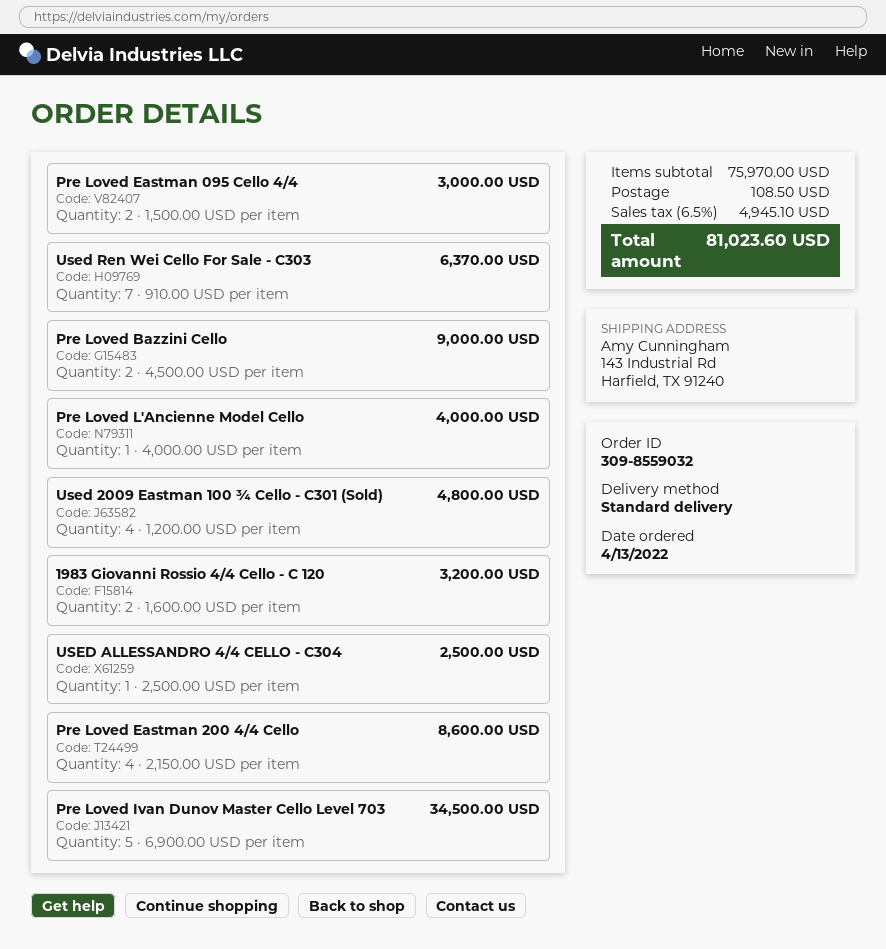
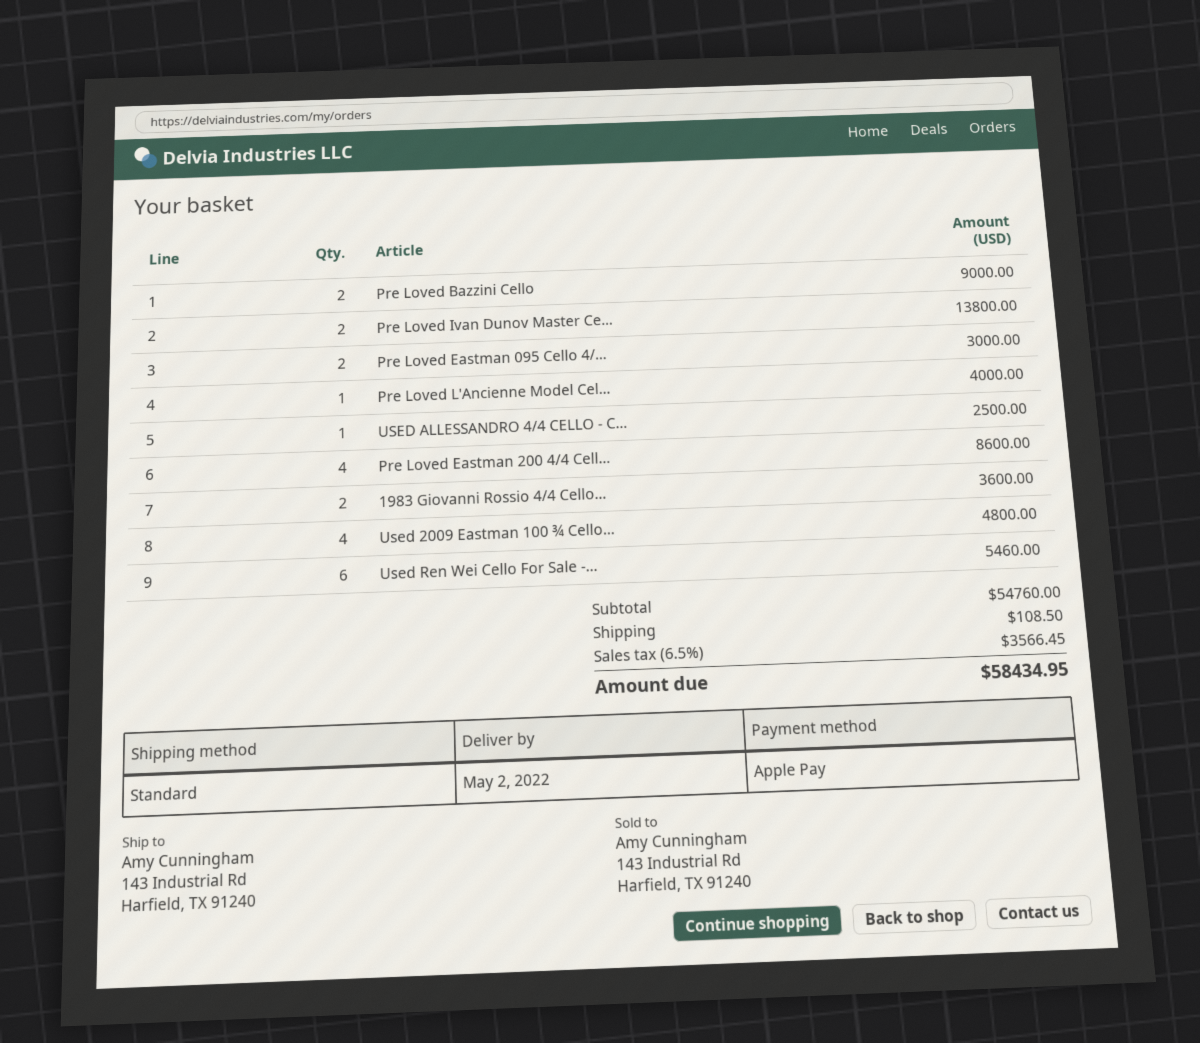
Used Ren Wei Cello For Sale - C303: 7 for 6370.00 -> 6 for 5460.00
1983 Giovanni Rossio 4/4 Cello - C 120: 2 for 3200.00 -> 2 for 3600.00
Pre Loved Ivan Dunov Master Cello Level 703: 5 for 34500.00 -> 2 for 13800.00
subtotal: 75970.00 -> 54760.00
tax: 6.5% = 4945.10 -> 6.5% = 3566.45
total: 81023.60 -> 58434.95

